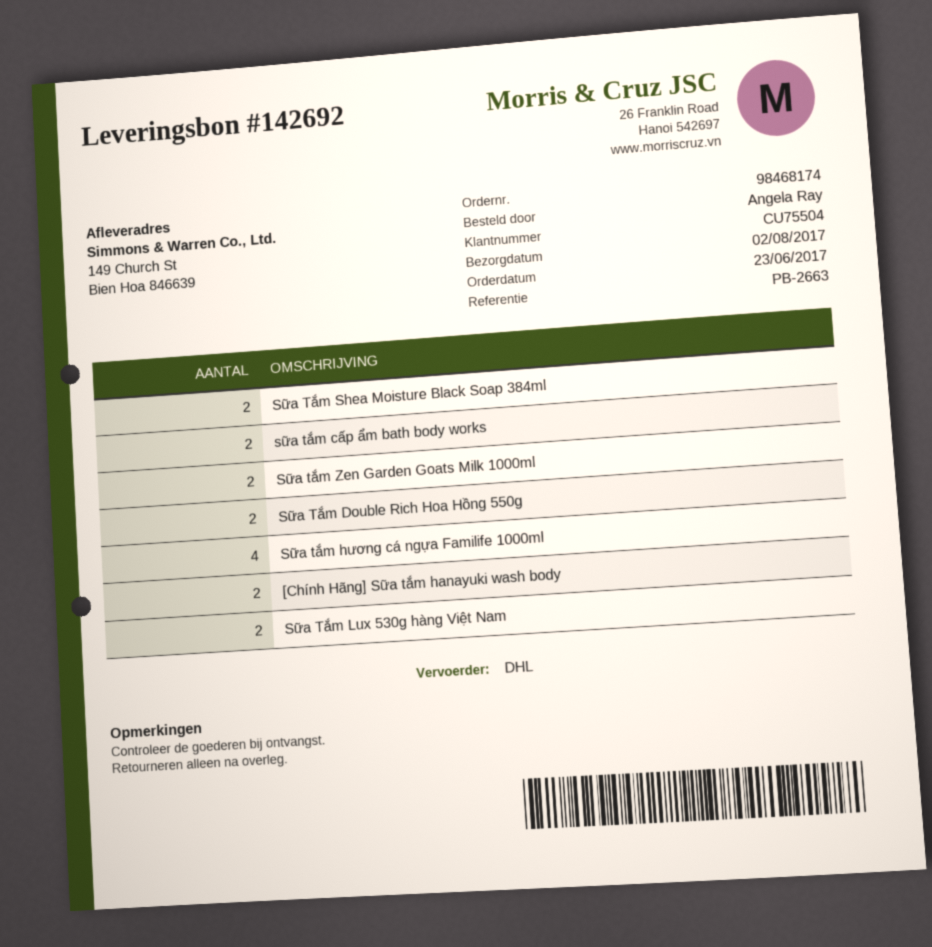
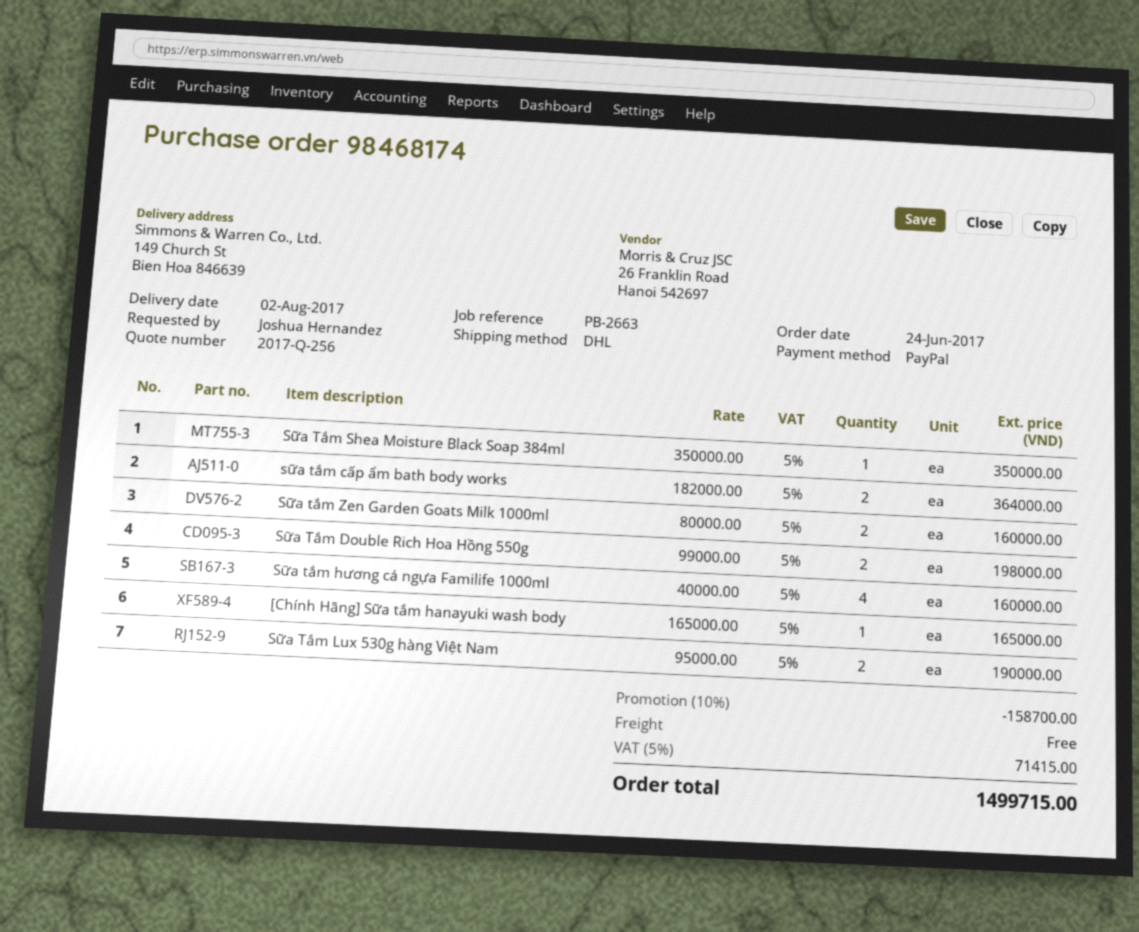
order date: 2017-06-23 -> 2017-06-24
ordered by: Angela Ray -> Joshua Hernandez
Sữa Tắm Shea Moisture Black Soap 384ml: 2 -> 1
[Chính Hãng] Sữa tắm hanayuki wash body: 2 -> 1

